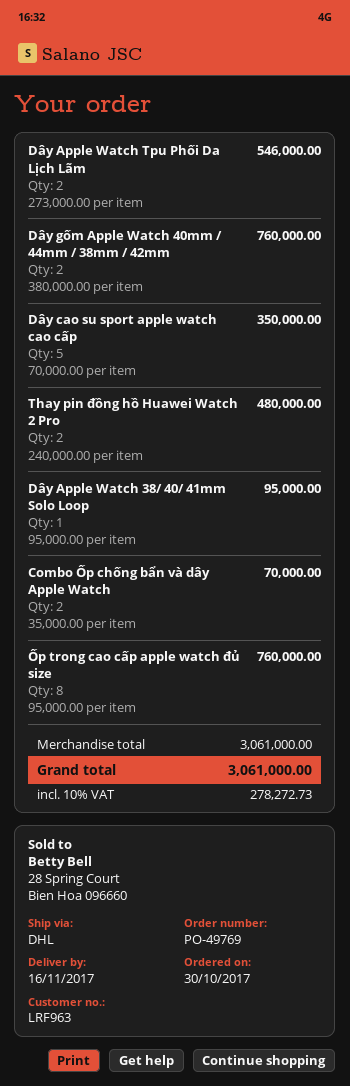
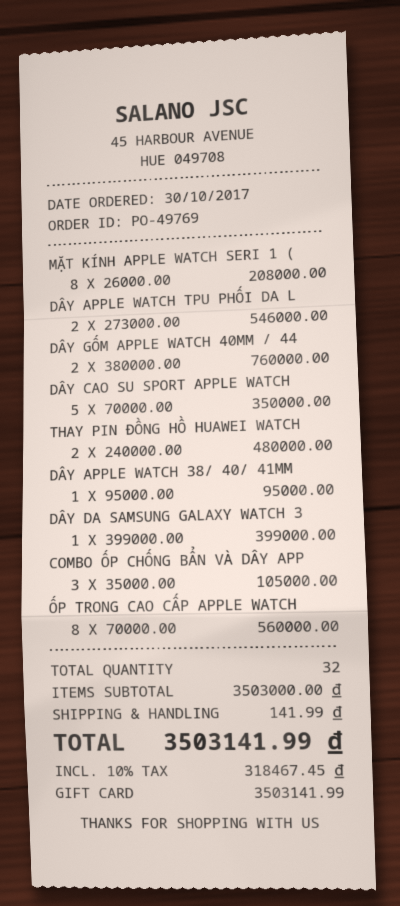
Combo Ốp chống bẩn và dây Apple Watch: 2 x 35000.00 = 70000.00 -> 3 x 35000.00 = 105000.00
Ốp trong cao cấp apple watch đủ size: 8 x 95000.00 = 760000.00 -> 8 x 70000.00 = 560000.00
MẶT KÍNH APPLE WATCH SERI 1 (: none -> 8 x 26000.00 = 208000.00
DÂY DA SAMSUNG GALAXY WATCH 3: none -> 1 x 399000.00 = 399000.00
subtotal: 3061000.00 -> 3503000.00
shipping: none -> 141.99
tax: 10% = 278272.73 -> 10% = 318467.45
total: 3061000.00 -> 3503141.99

